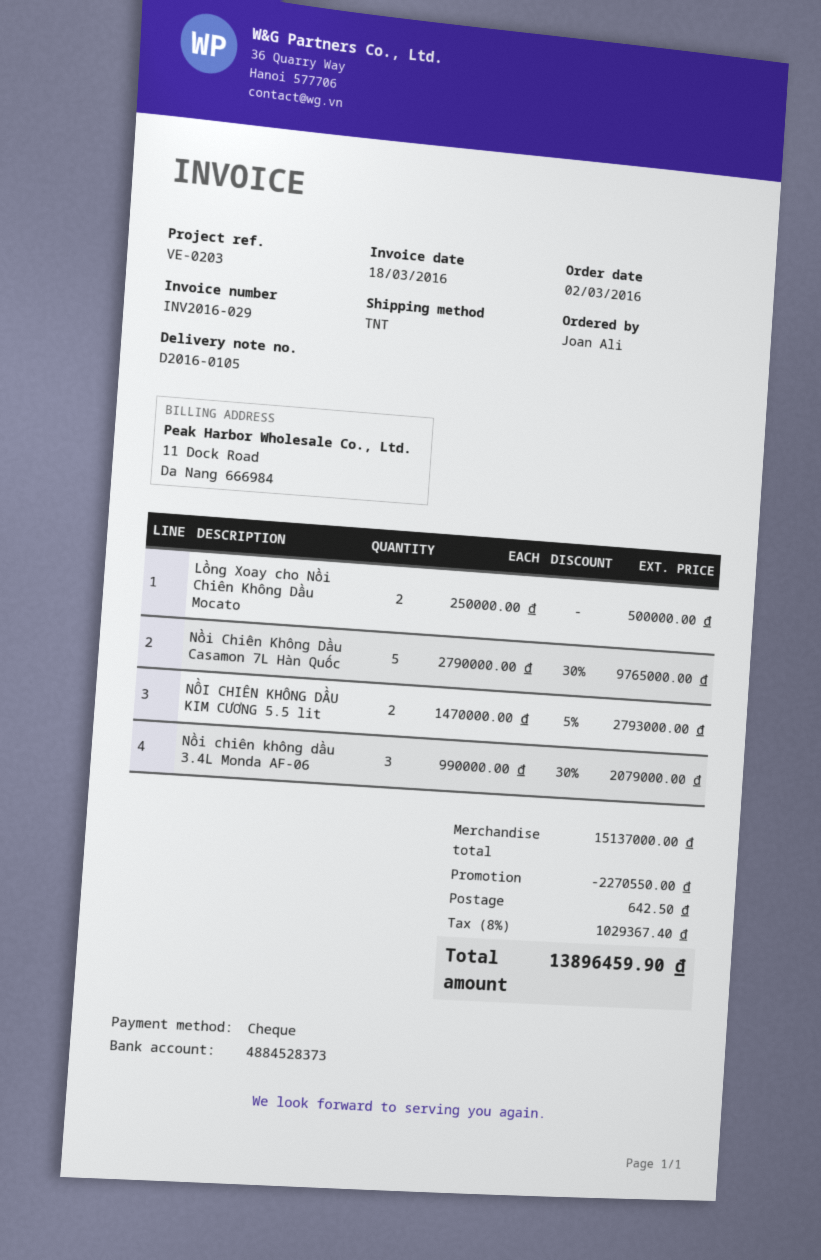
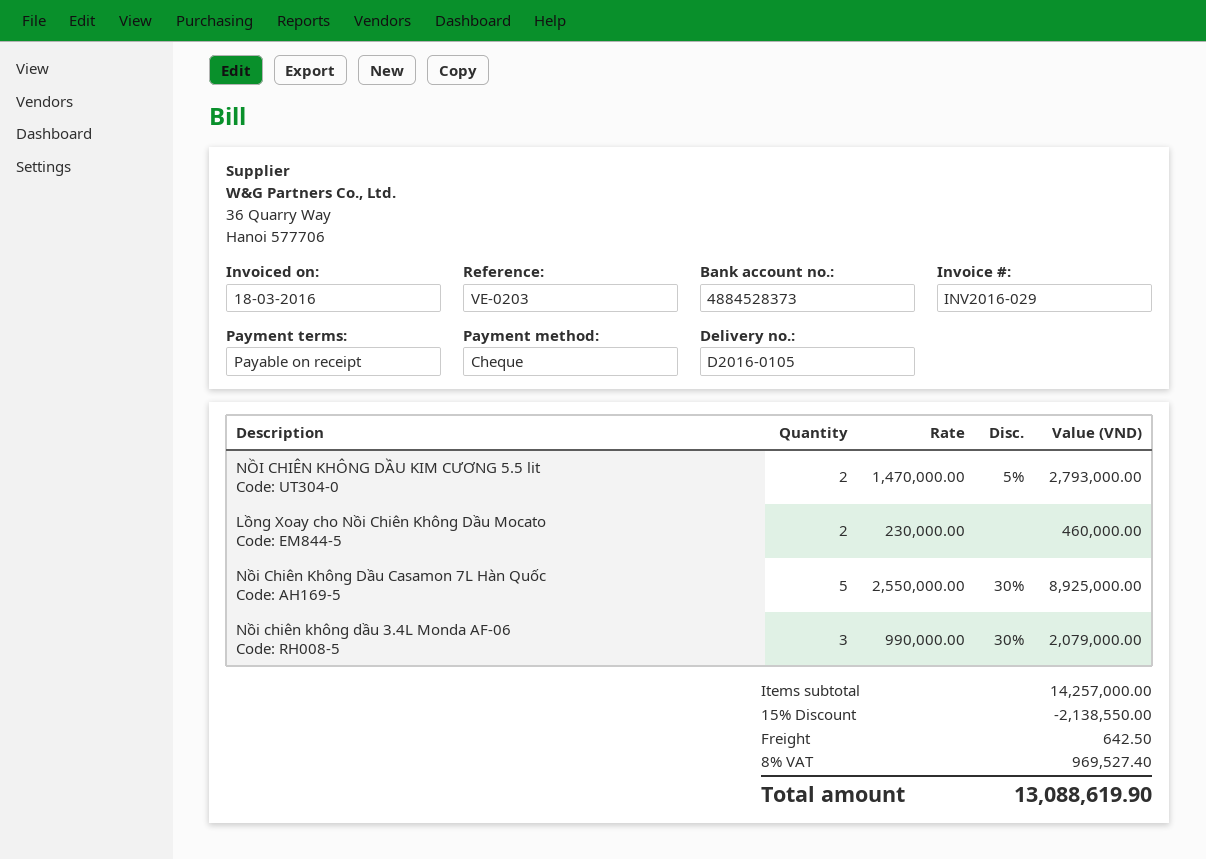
Lồng Xoay cho Nồi Chiên Không Dầu Mocato: 2 x 250000.00 = 500000.00 -> 2 x 230000.00 = 460000.00
Nồi Chiên Không Dầu Casamon 7L Hàn Quốc: 5 x 2790000.00 - 30% = 9765000.00 -> 5 x 2550000.00 - 30% = 8925000.00
subtotal: 15137000.00 -> 14257000.00
discount: 2270550.00 -> 2138550.00
tax: 8% = 1029367.40 -> 8% = 969527.40
total: 13896459.90 -> 13088619.90

